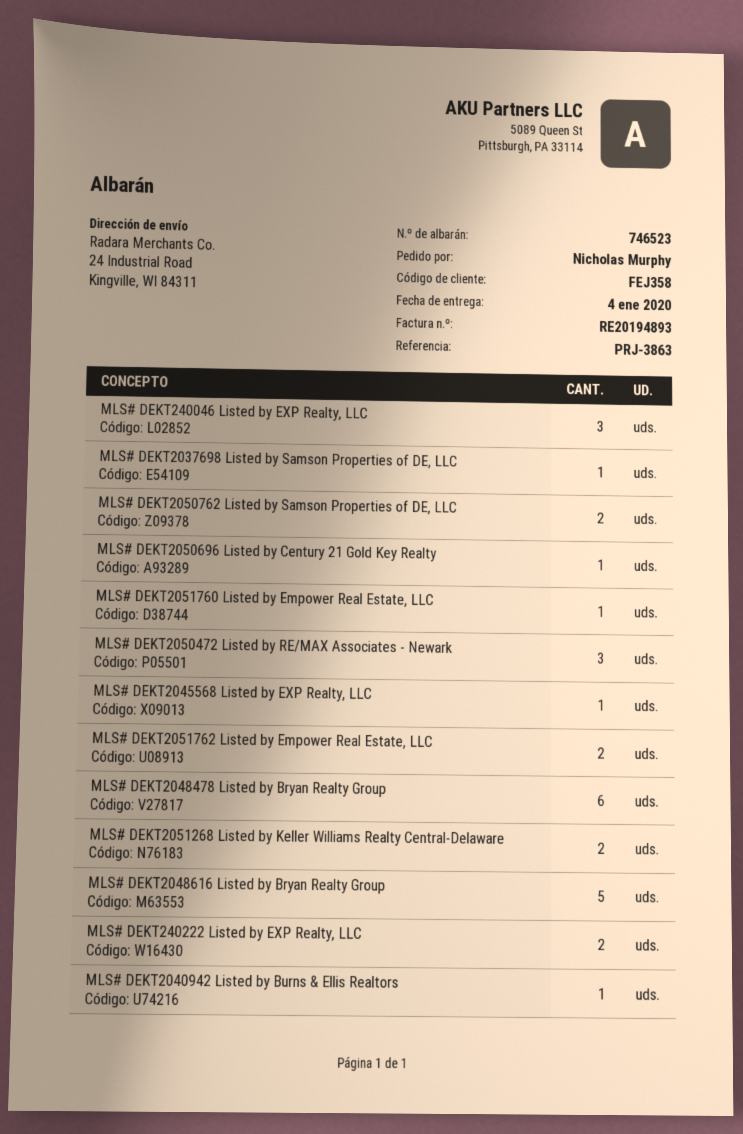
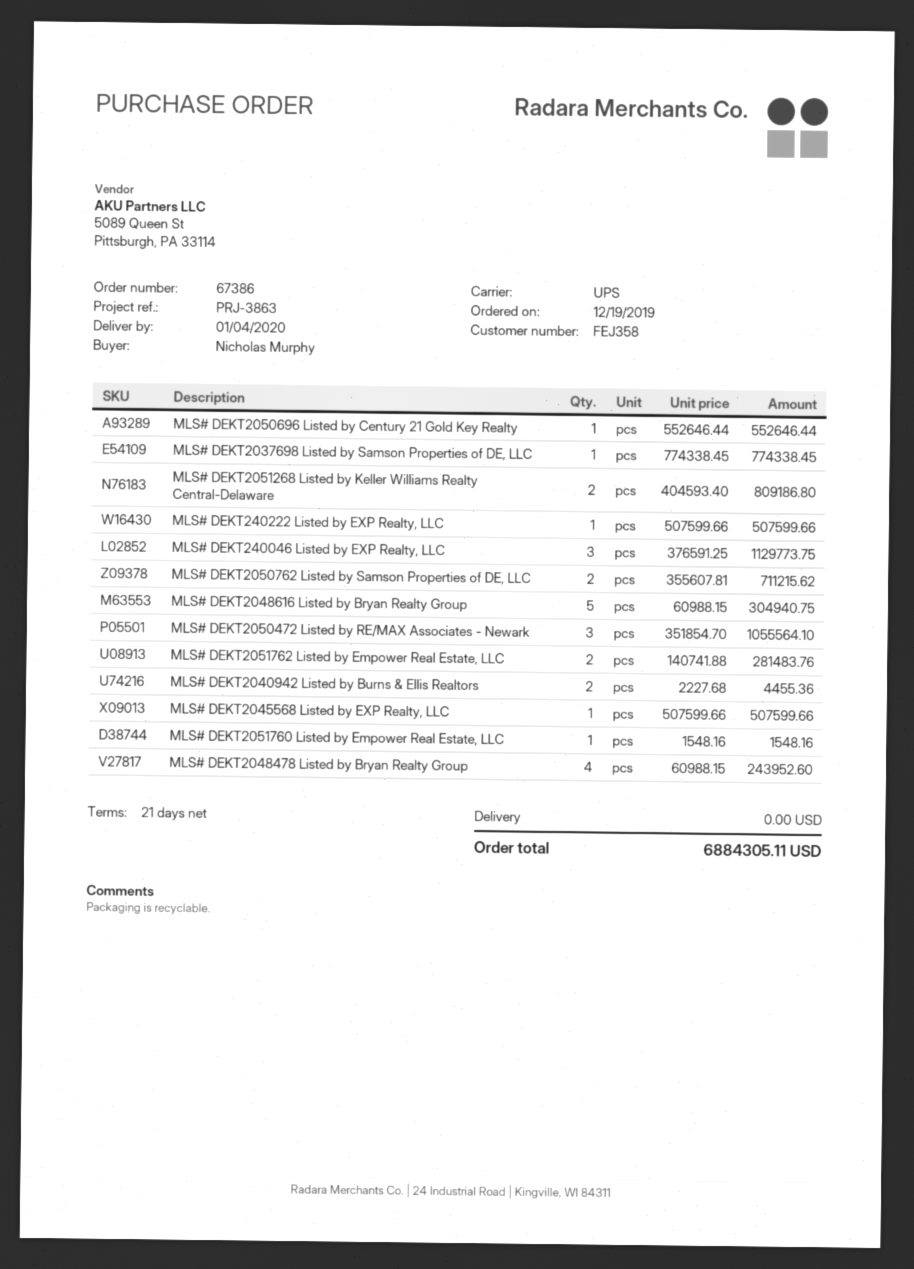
MLS# DEKT2048478 Listed by Bryan Realty Group: 6 -> 4
MLS# DEKT240222 Listed by EXP Realty, LLC: 2 -> 1
MLS# DEKT2040942 Listed by Burns & Ellis Realtors: 1 -> 2

